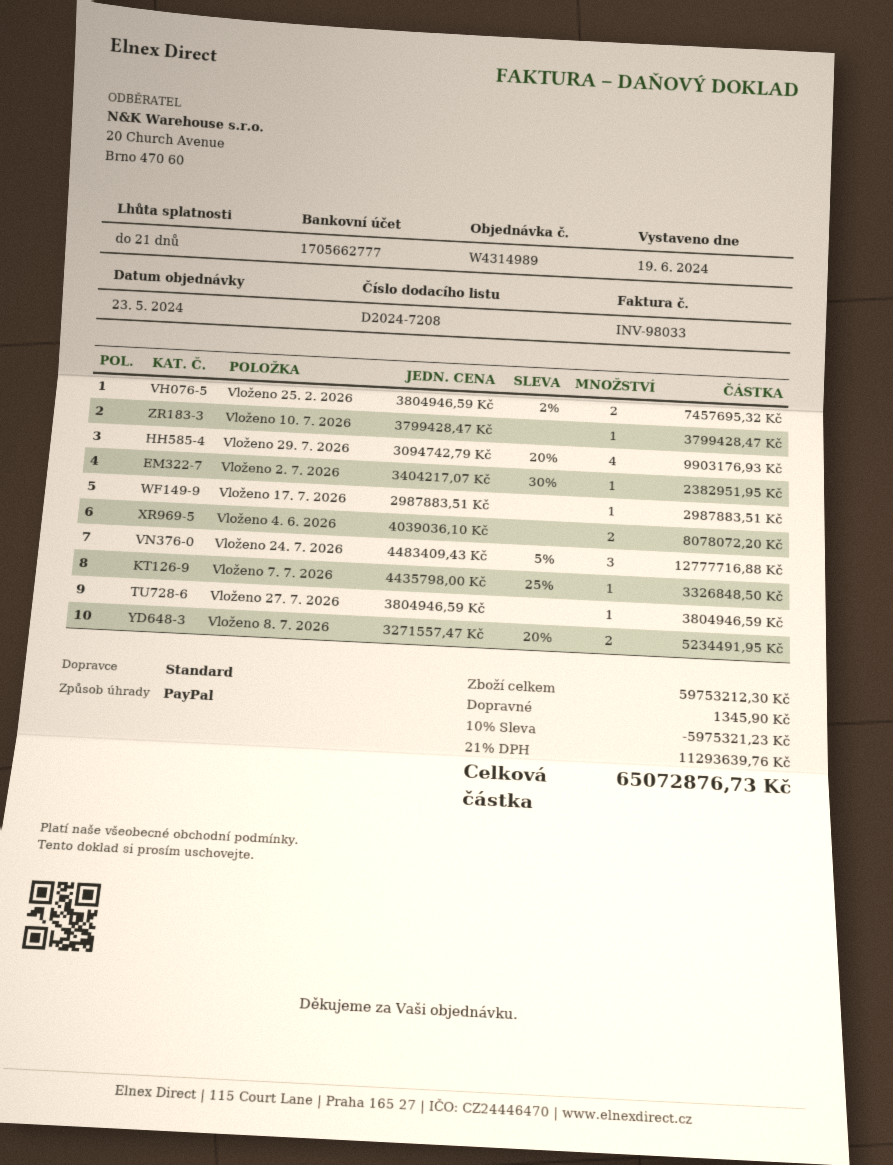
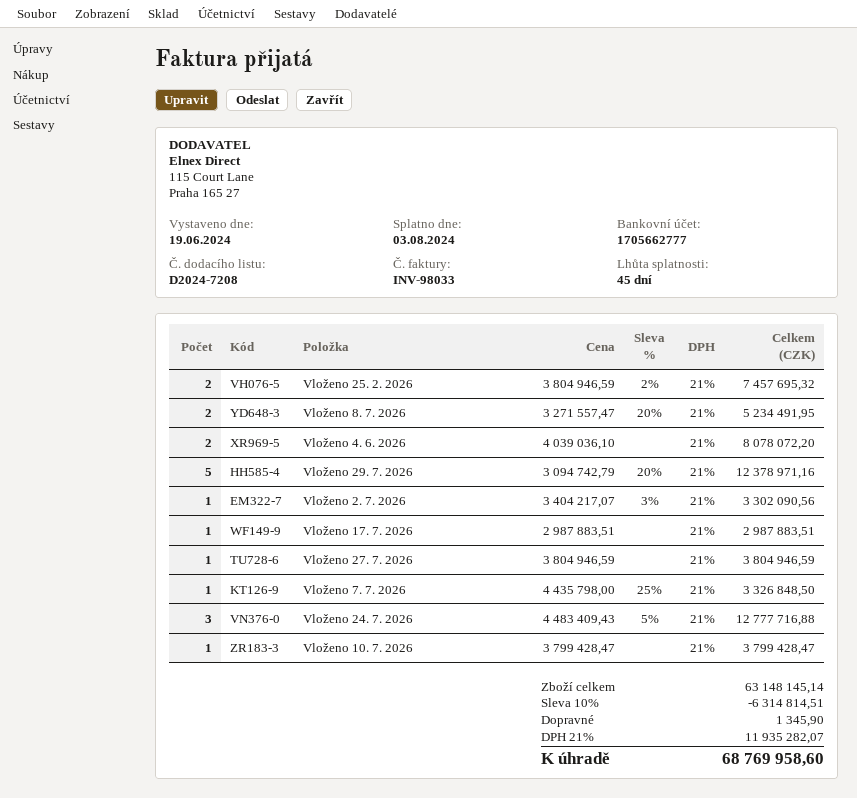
payment terms: 21 days -> 45 days
Vloženo 29. 7. 2026: 4 x 3094742.79 - 20% = 9903176.93 -> 5 x 3094742.79 - 20% = 12378971.16
Vloženo 2. 7. 2026: 1 x 3404217.07 - 30% = 2382951.95 -> 1 x 3404217.07 - 3% = 3302090.56
subtotal: 59753212.30 -> 63148145.14
discount: 10% = 5975321.23 -> 10% = 6314814.51
tax: 21% = 11293639.76 -> 21% = 11935282.07
total: 65072876.73 -> 68769958.60

